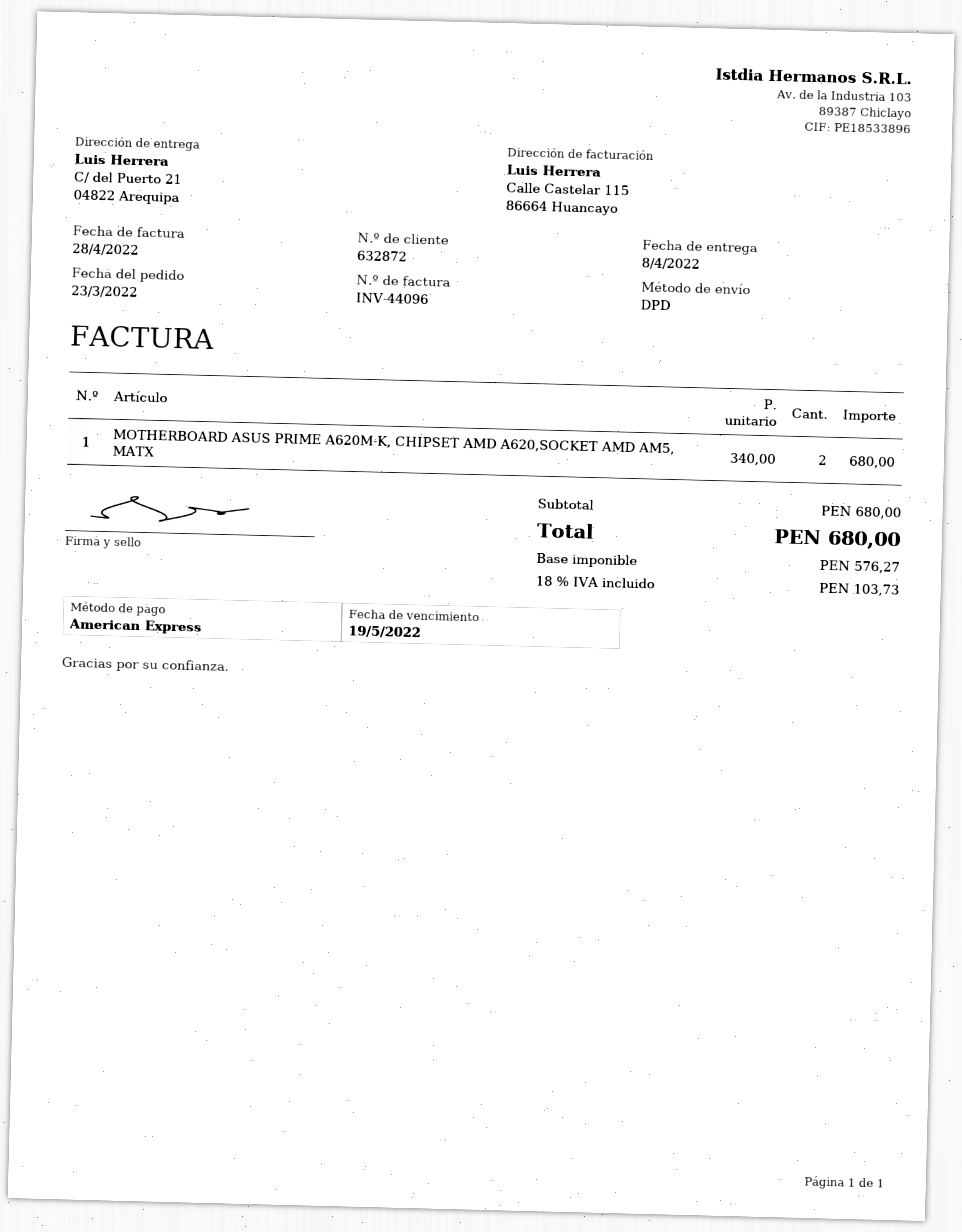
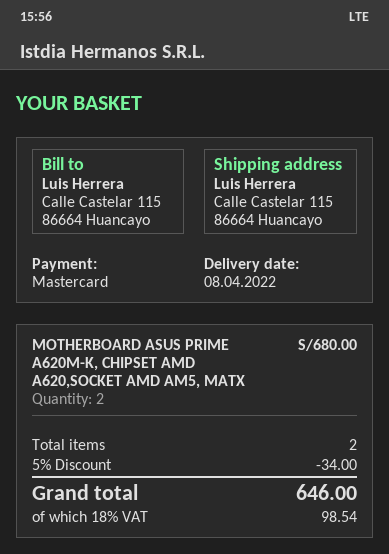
payment method: American Express -> Mastercard
ship to: C/ del Puerto 21, 04822 Arequipa -> Calle Castelar 115, 86664 Huancayo
discount: none -> 5% = 34.00
tax: 18% = 103.73 -> 18% = 98.54
total: 680.00 -> 646.00

